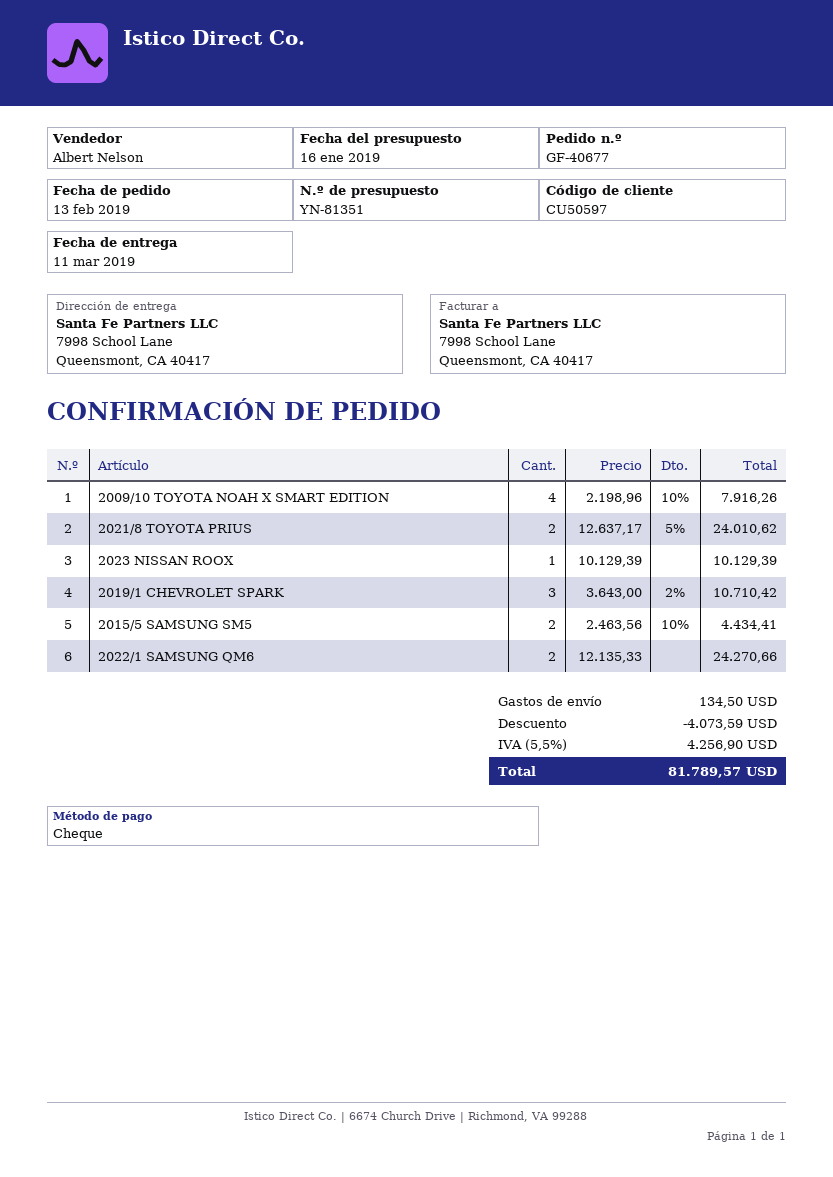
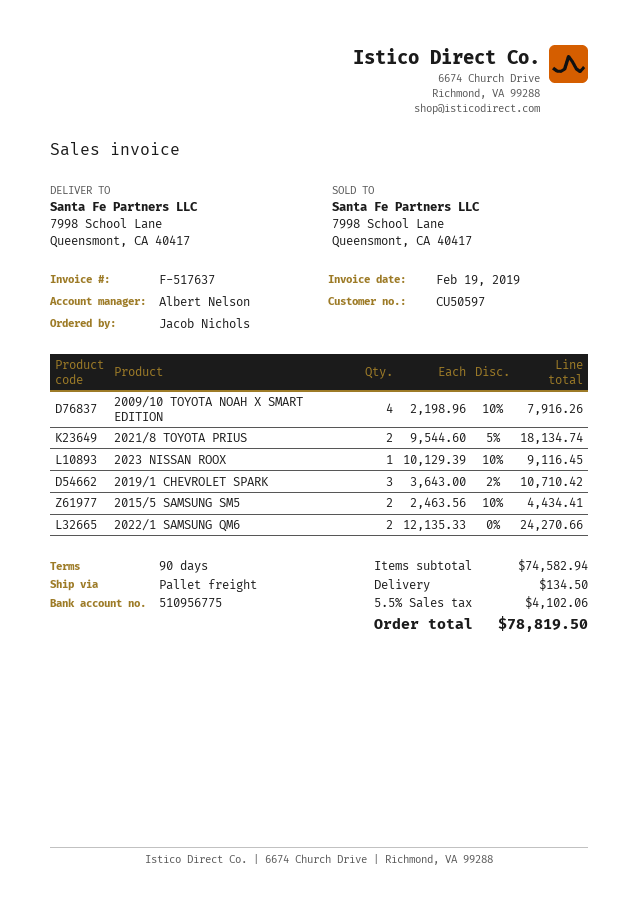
2021/8 TOYOTA PRIUS: 2 x 12637.17 - 5% = 24010.62 -> 2 x 9544.60 - 5% = 18134.74
2023 NISSAN ROOX: 1 x 10129.39 = 10129.39 -> 1 x 10129.39 - 10% = 9116.45
discount: 4073.59 -> none
tax: 5.5% = 4256.90 -> 5.5% = 4102.06
total: 81789.57 -> 78819.50

